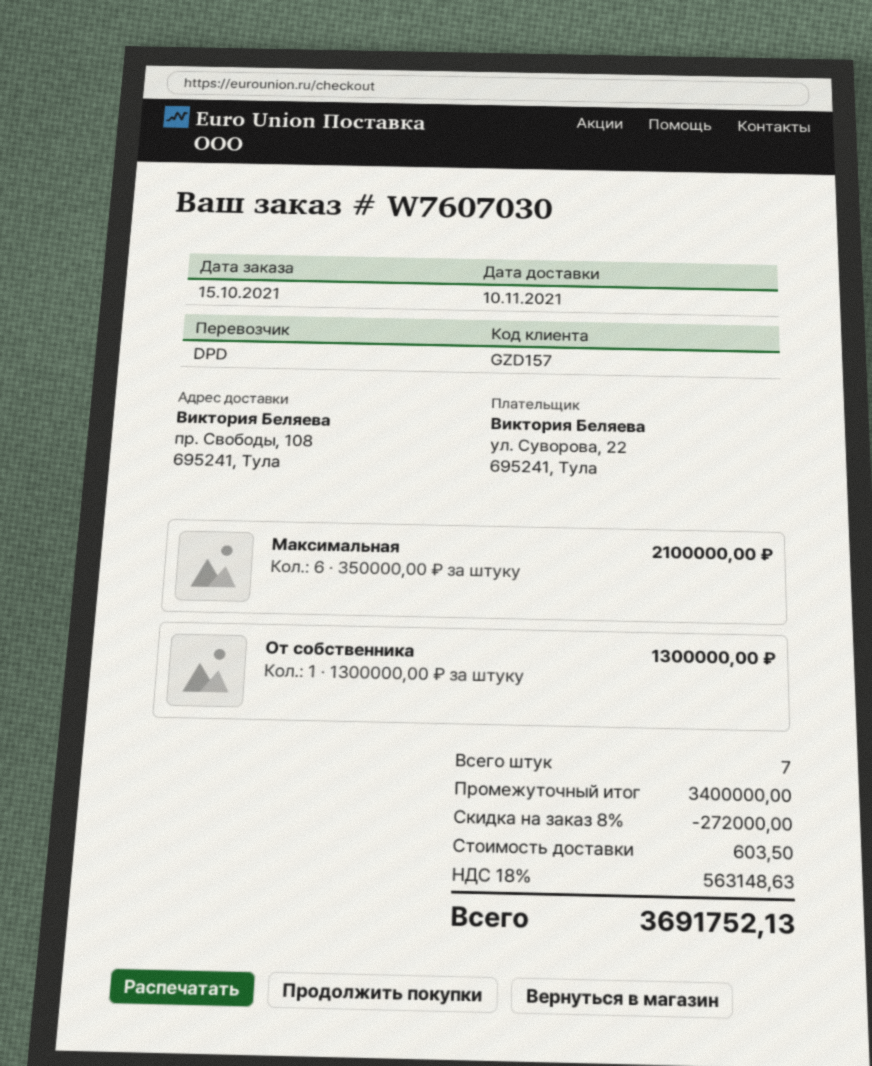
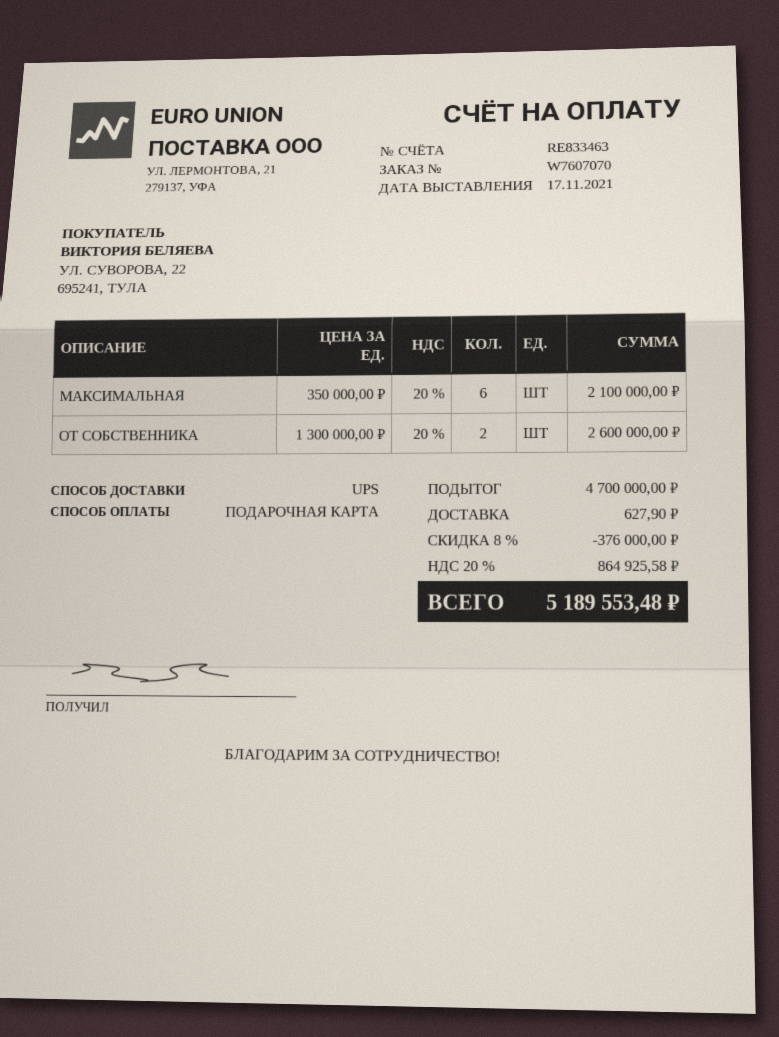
order number: W7607030 -> W7607070
shipping method: DPD -> UPS
От собственника: 1 x 1300000.00 = 1300000.00 -> 2 x 1300000.00 = 2600000.00
subtotal: 3400000.00 -> 4700000.00
discount: 8% = 272000.00 -> 8% = 376000.00
shipping: 603.50 -> 627.90
tax: 18% = 563148.63 -> 20% = 864925.58
total: 3691752.13 -> 5189553.48

